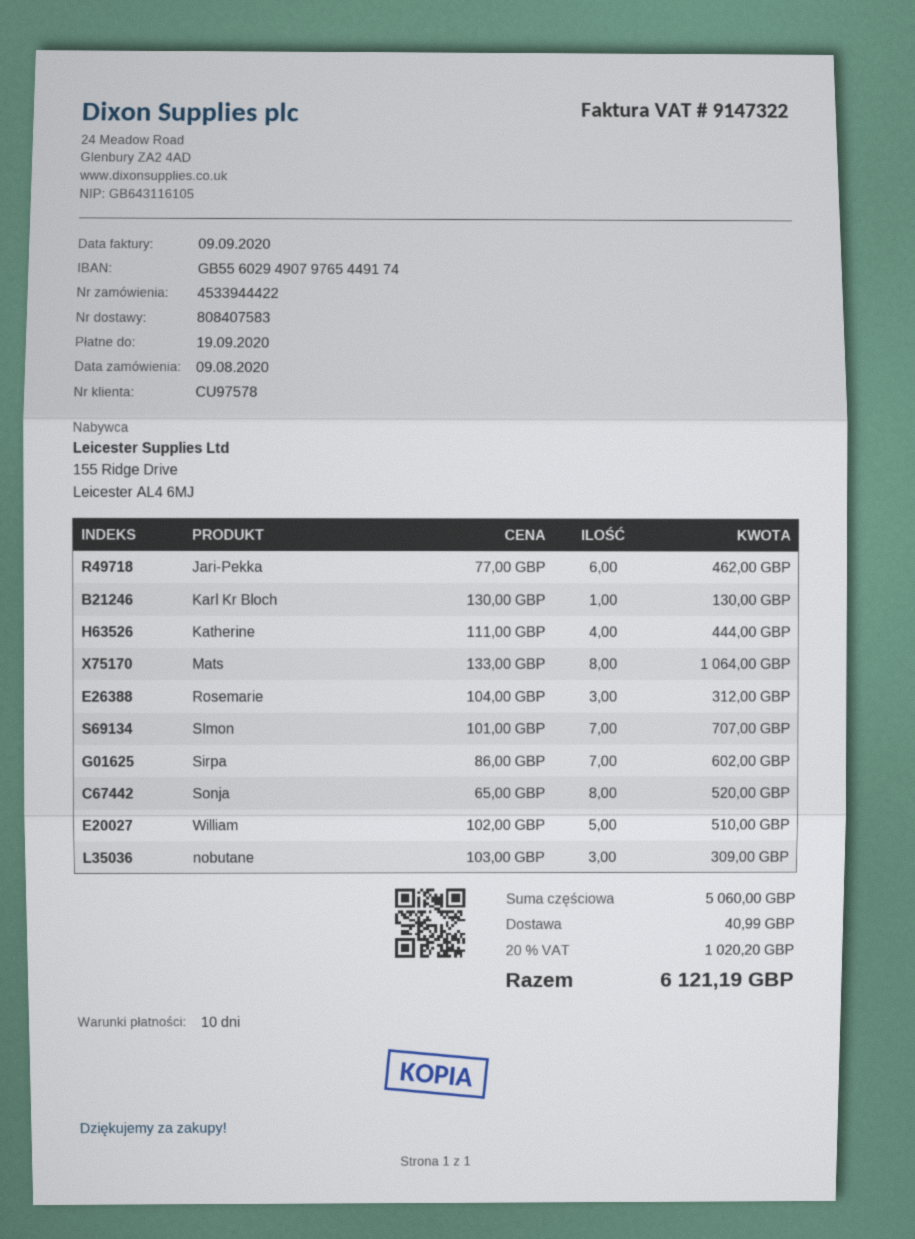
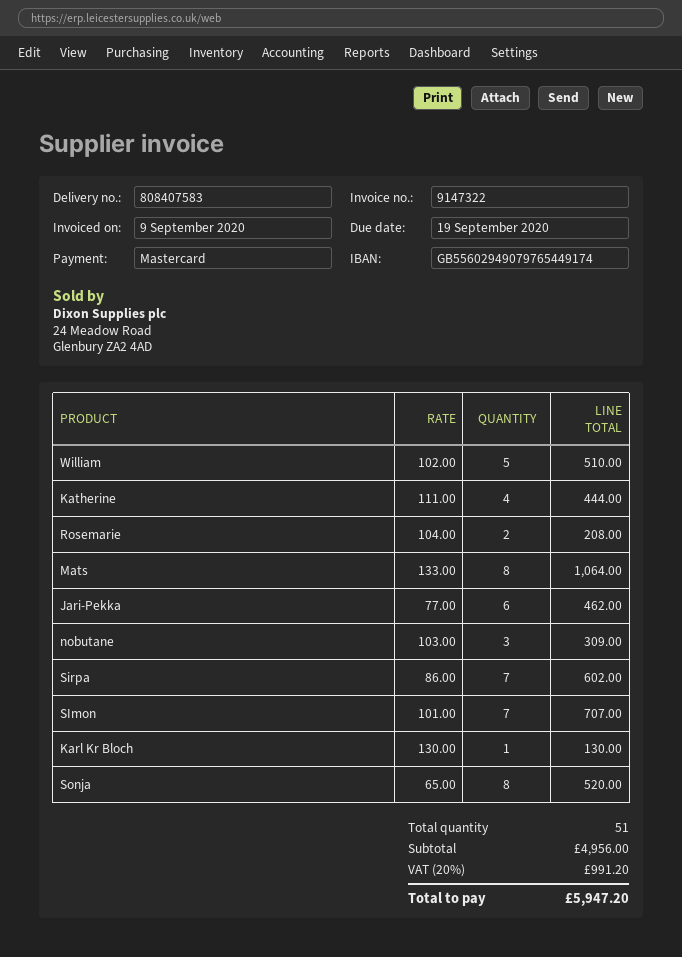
Rosemarie: 3 x 104.00 = 312.00 -> 2 x 104.00 = 208.00
subtotal: 5060.00 -> 4956.00
shipping: 40.99 -> none
tax: 20% = 1020.20 -> 20% = 991.20
total: 6121.19 -> 5947.20

